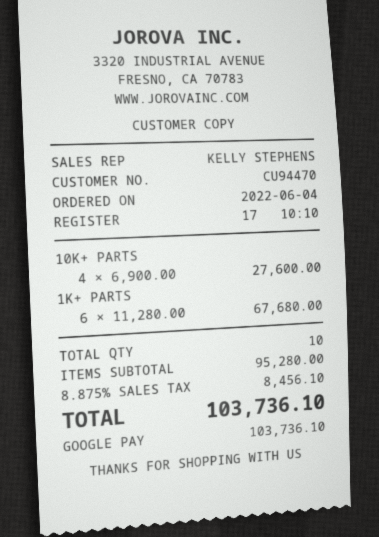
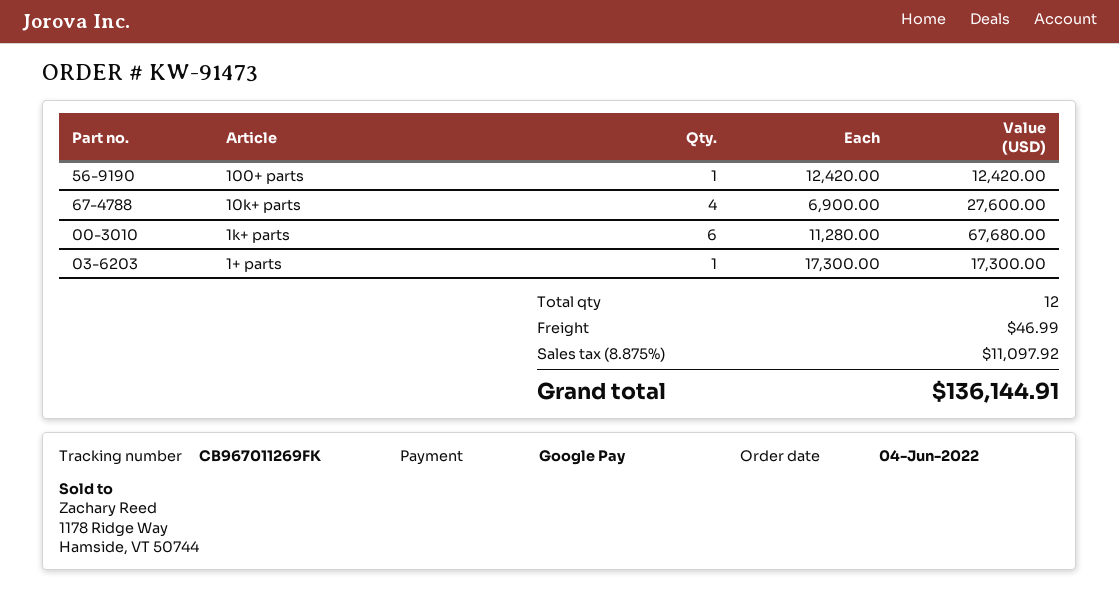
100+ parts: none -> 1 x 12420.00 = 12420.00
1+ parts: none -> 1 x 17300.00 = 17300.00
total quantity: 10 -> 12
shipping: none -> 46.99
tax: 8.875% = 8456.10 -> 8.875% = 11097.92
total: 103736.10 -> 136144.91

